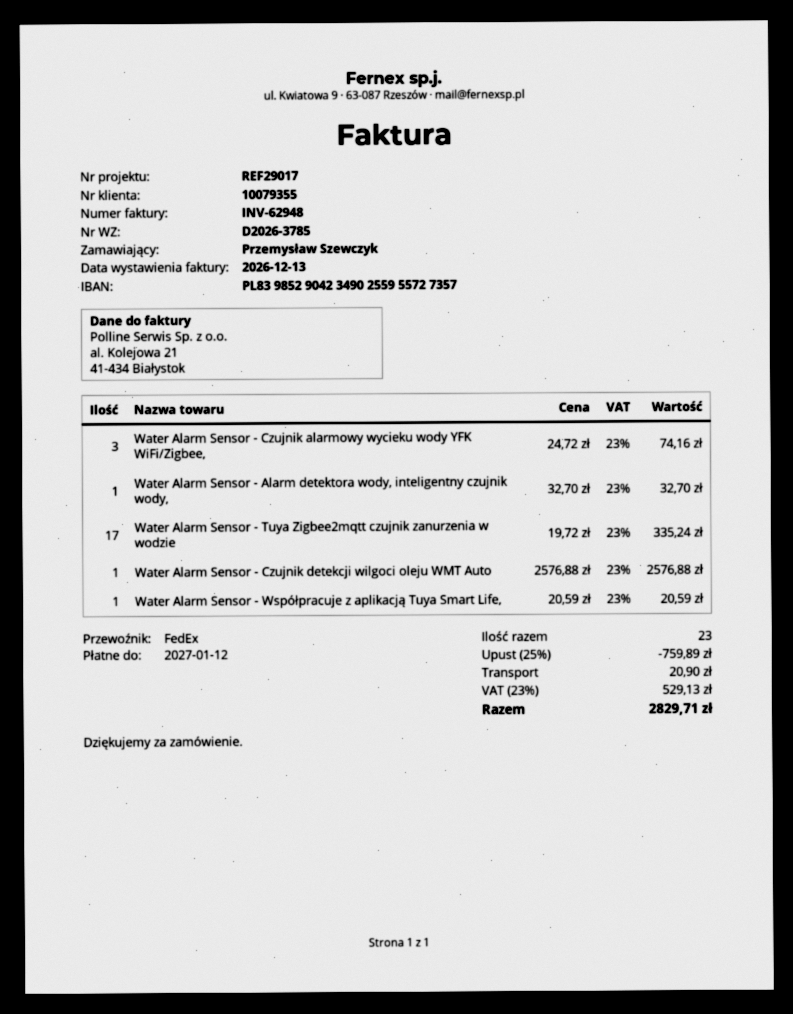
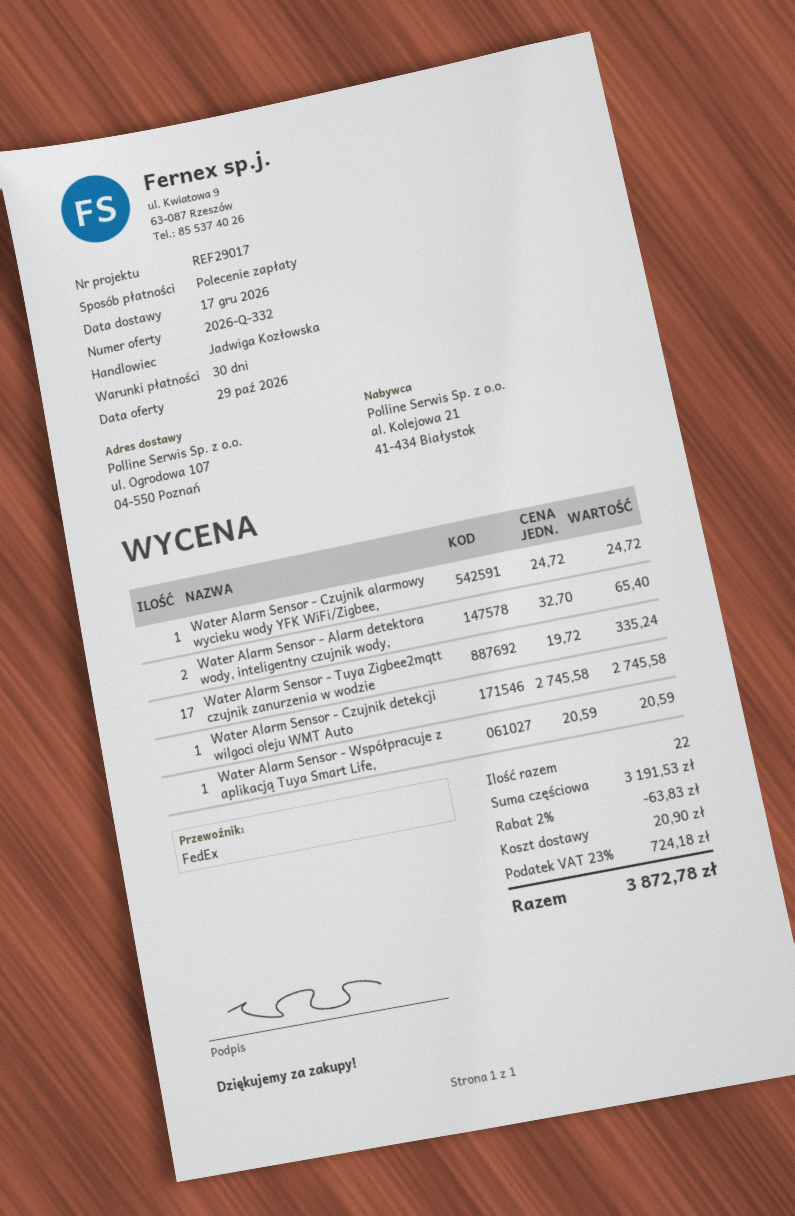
Water Alarm Sensor - Czujnik alarmowy wycieku wody YFK WiFi/Zigbee,: 3 x 24.72 = 74.16 -> 1 x 24.72 = 24.72
Water Alarm Sensor - Alarm detektora wody, inteligentny czujnik wody,: 1 x 32.70 = 32.70 -> 2 x 32.70 = 65.40
Water Alarm Sensor - Czujnik detekcji wilgoci oleju WMT Auto: 1 x 2576.88 = 2576.88 -> 1 x 2745.58 = 2745.58
total quantity: 23 -> 22
discount: 25% = 759.89 -> 2% = 63.83
tax: 23% = 529.13 -> 23% = 724.18
total: 2829.71 -> 3872.78

